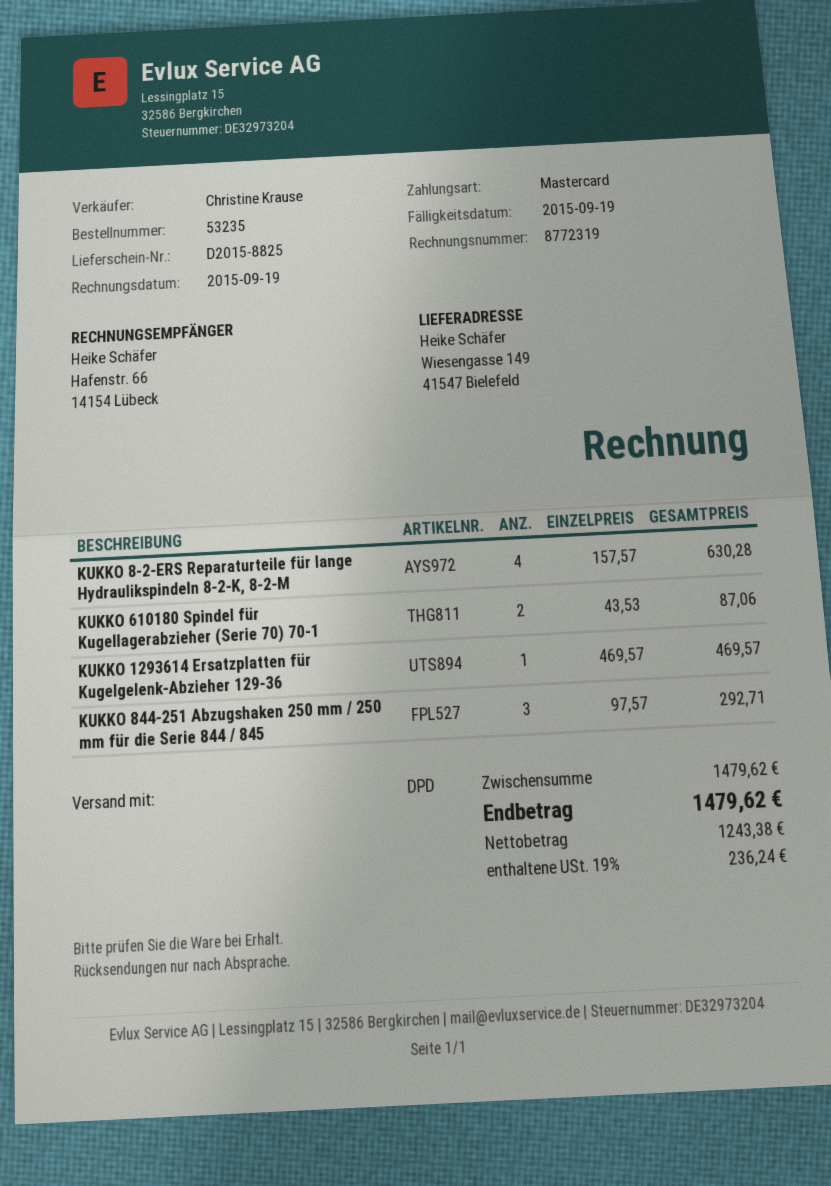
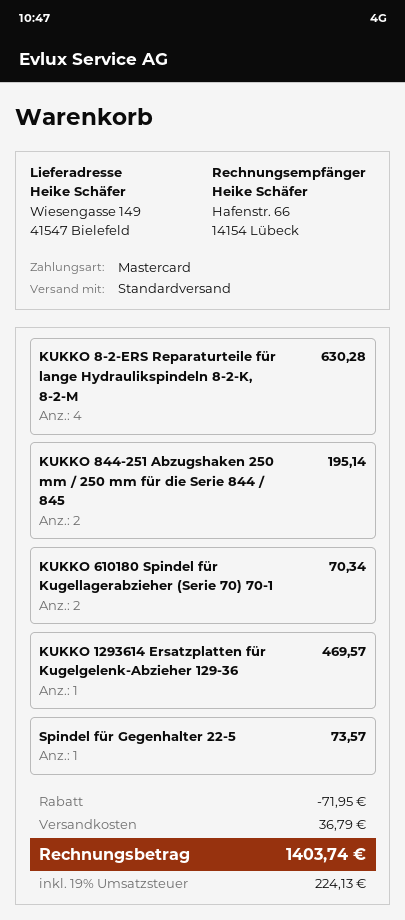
shipping method: DPD -> standard
KUKKO 610180 Spindel für Kugellagerabzieher (Serie 70) 70-1: 2 for 87.06 -> 2 for 70.34
KUKKO 844-251 Abzugshaken 250 mm / 250 mm für die Serie 844 / 845: 3 for 292.71 -> 2 for 195.14
Spindel für Gegenhalter 22-5: none -> 1 for 73.57
discount: none -> 71.95
shipping: none -> 36.79
tax: 19% = 236.24 -> 19% = 224.13
total: 1479.62 -> 1403.74

